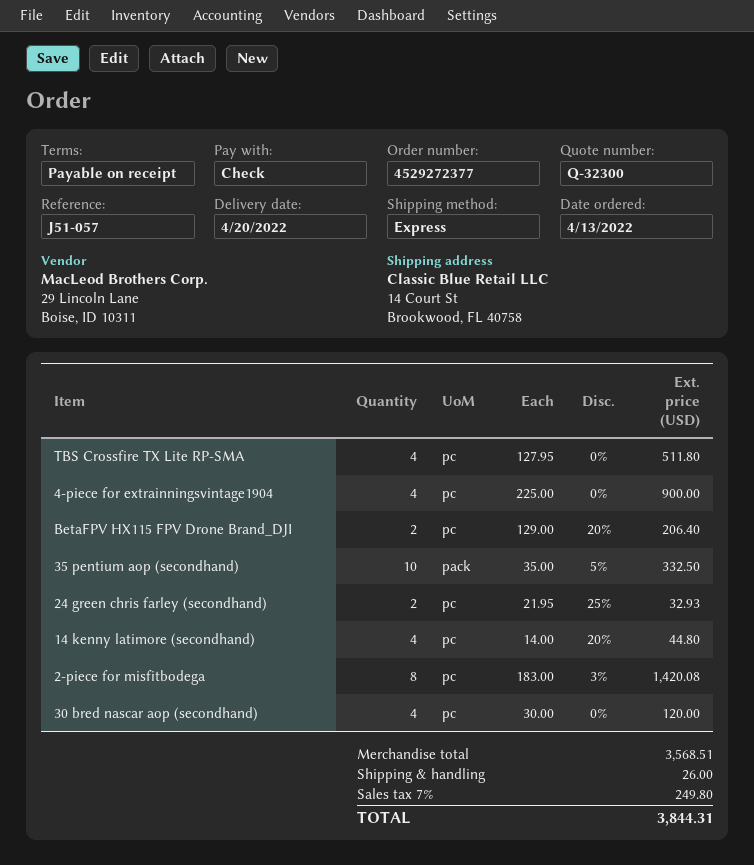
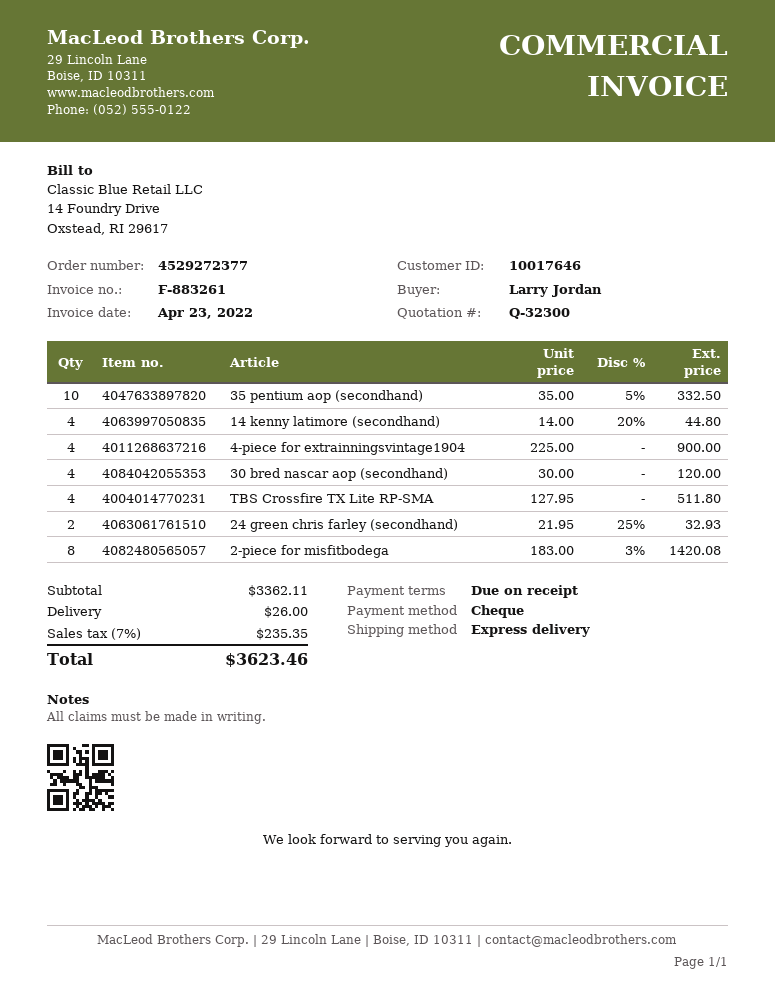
BetaFPV HX115 FPV Drone Brand_DJI: 2 x 129.00 - 20% = 206.40 -> none
subtotal: 3568.51 -> 3362.11
tax: 7% = 249.80 -> 7% = 235.35
total: 3844.31 -> 3623.46

